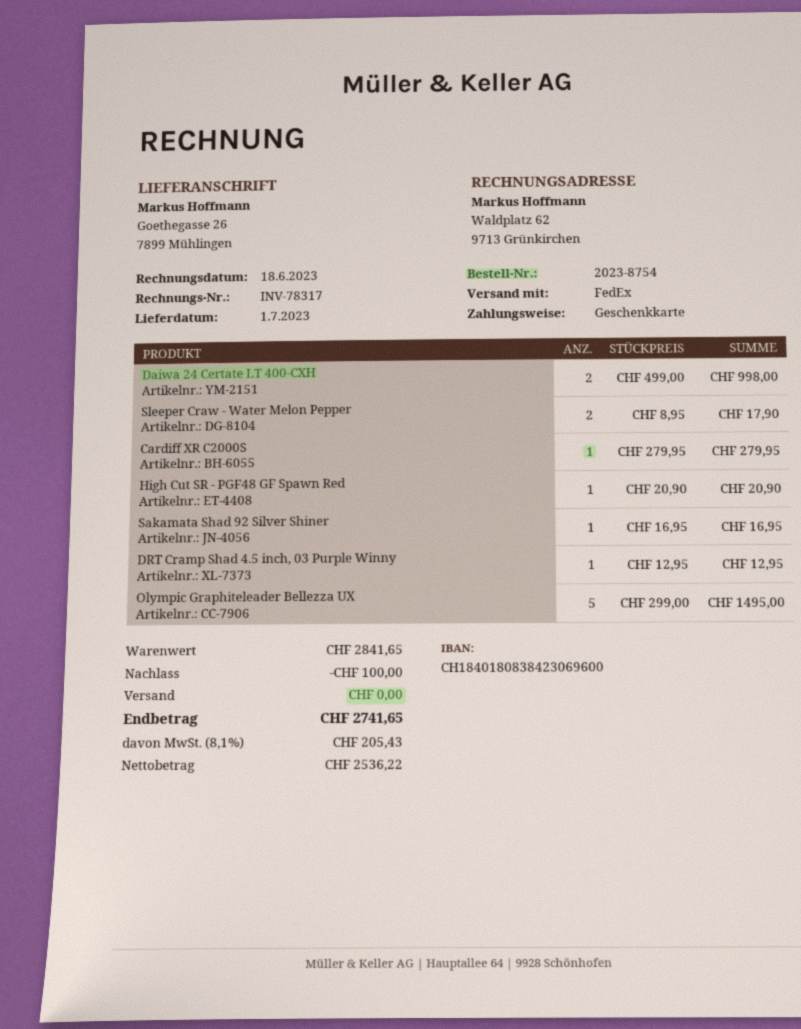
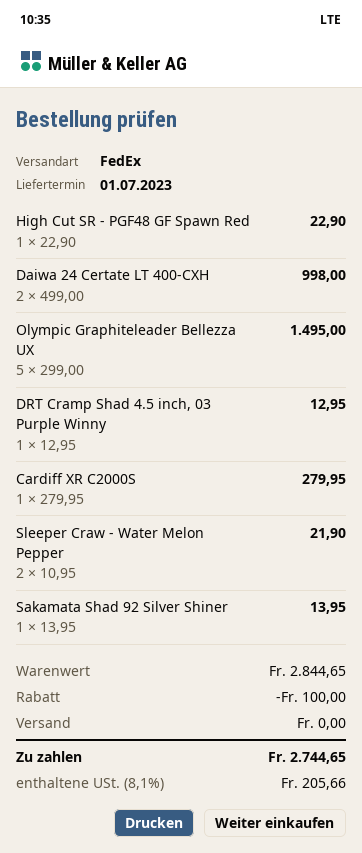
Sleeper Craw - Water Melon Pepper: 2 x 8.95 = 17.90 -> 2 x 10.95 = 21.90
High Cut SR - PGF48 GF Spawn Red: 1 x 20.90 = 20.90 -> 1 x 22.90 = 22.90
Sakamata Shad 92 Silver Shiner: 1 x 16.95 = 16.95 -> 1 x 13.95 = 13.95
subtotal: 2841.65 -> 2844.65
tax: 8.1% = 205.43 -> 8.1% = 205.66
total: 2741.65 -> 2744.65

